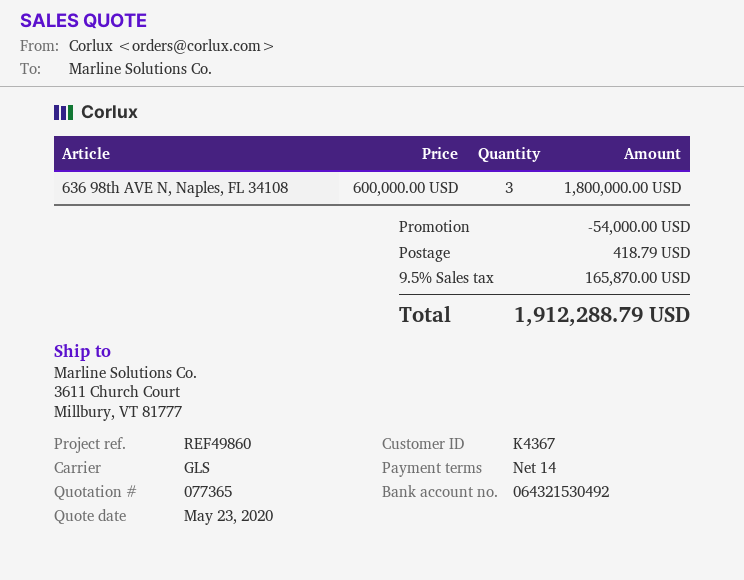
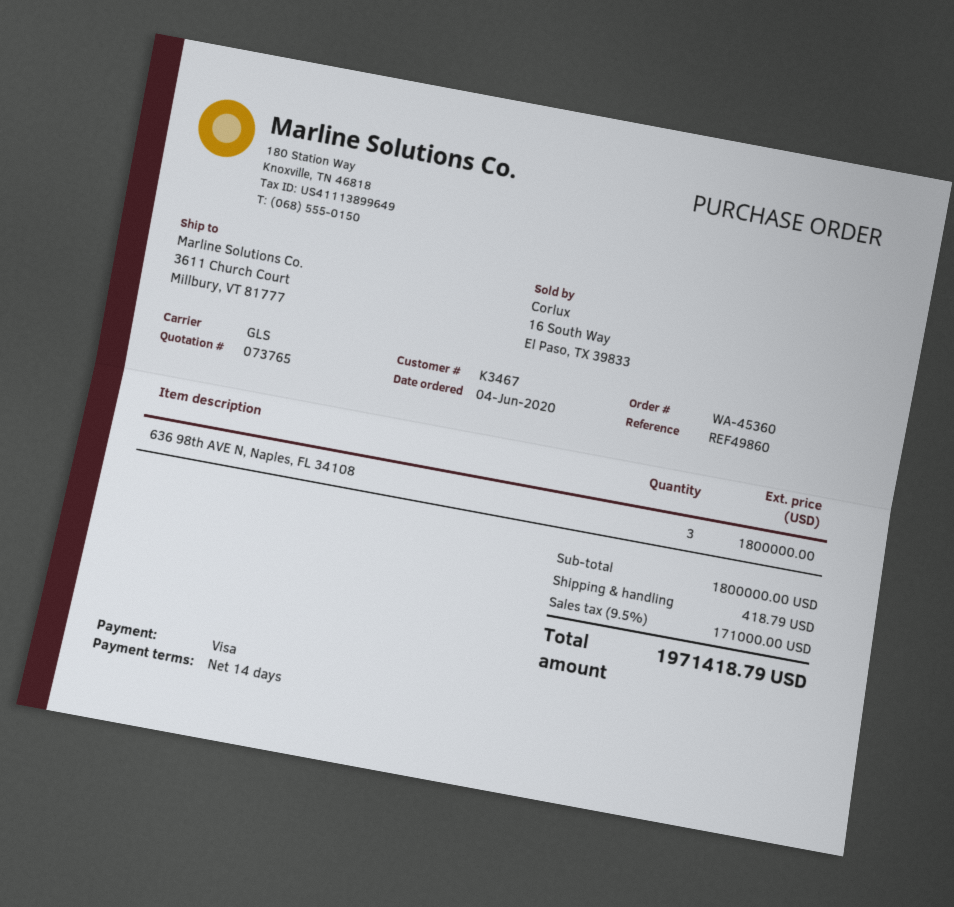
quote number: 077365 -> 073765
customer number: K4367 -> K3467
discount: 54000.00 -> none
tax: 9.5% = 165870.00 -> 9.5% = 171000.00
total: 1912288.79 -> 1971418.79

